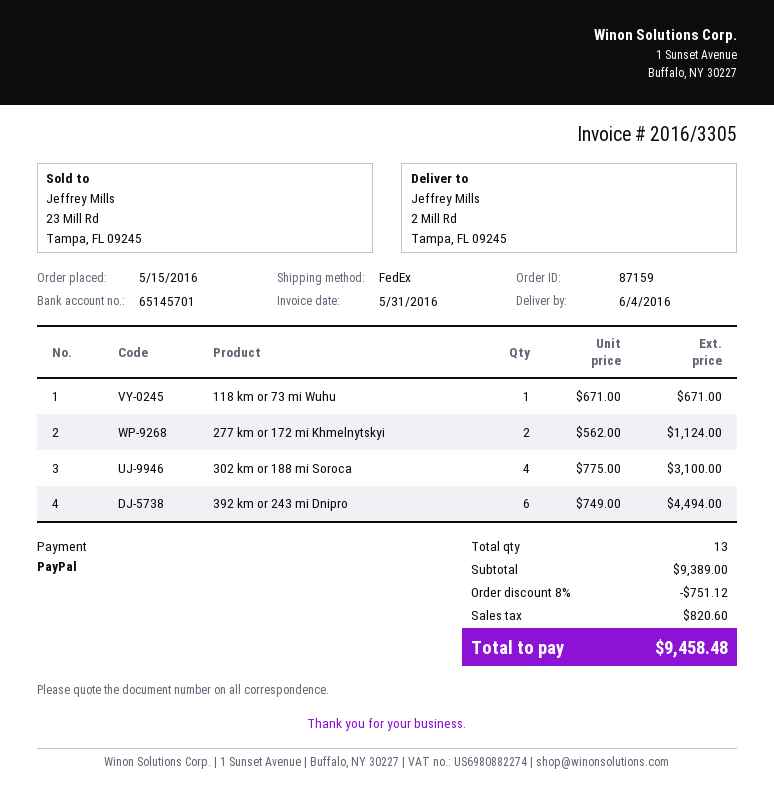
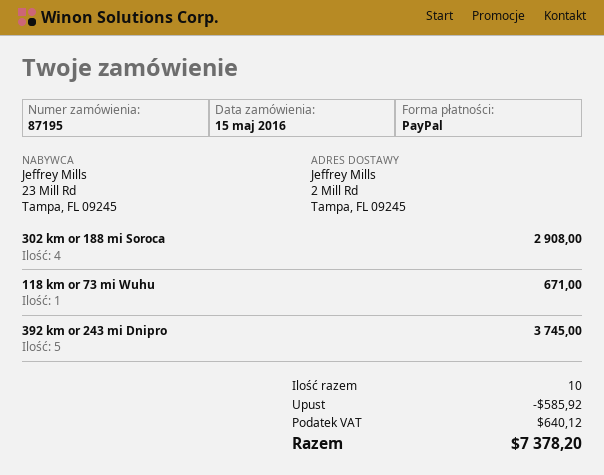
order number: 87159 -> 87195
277 km or 172 mi Khmelnytskyi: 2 for 1124.00 -> none
302 km or 188 mi Soroca: 4 for 3100.00 -> 4 for 2908.00
392 km or 243 mi Dnipro: 6 for 4494.00 -> 5 for 3745.00
total quantity: 13 -> 10
discount: 751.12 -> 585.92
tax: 820.60 -> 640.12
total: 9458.48 -> 7378.20

